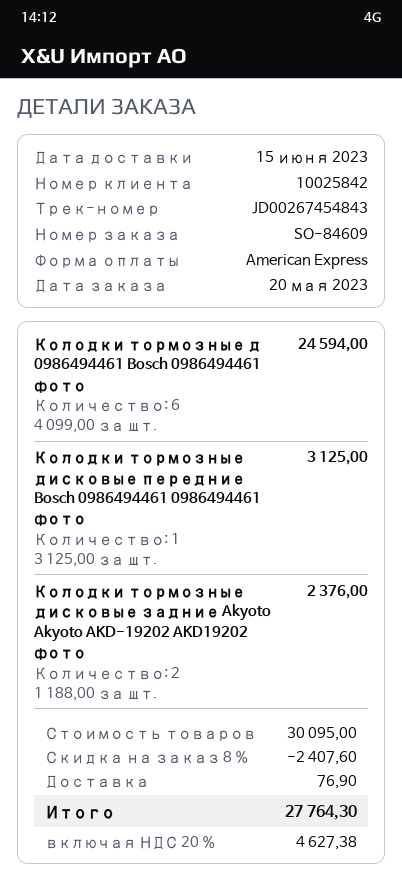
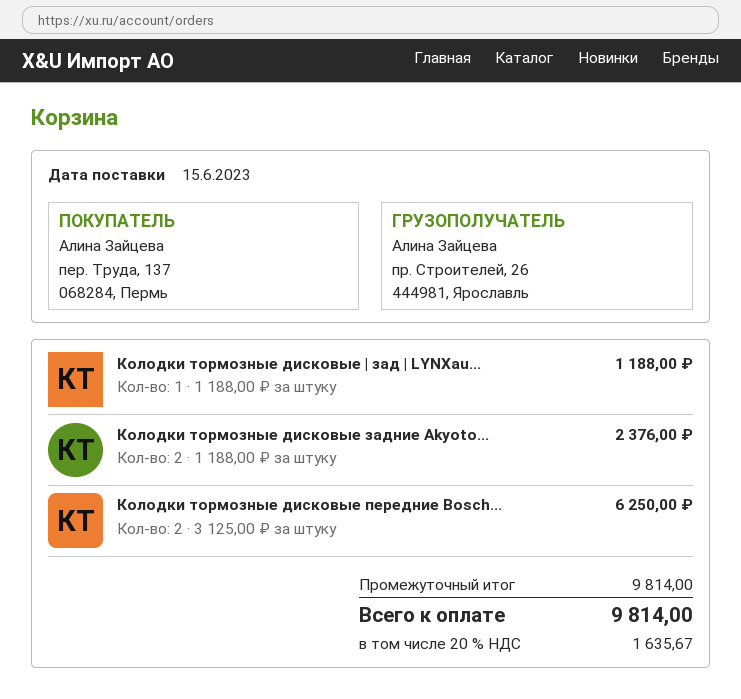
Колодки тормозные д 0986494461 Bosch 0986494461 фото: 6 x 4099.00 = 24594.00 -> none
Колодки тормозные дисковые передние Bosch 0986494461 0986494461 фото: 1 x 3125.00 = 3125.00 -> 2 x 3125.00 = 6250.00
Колодки тормозные дисковые | зад | LYNXau...: none -> 1 x 1188.00 = 1188.00
subtotal: 30095.00 -> 9814.00
discount: 8% = 2407.60 -> none
shipping: 76.90 -> none
tax: 20% = 4627.38 -> 20% = 1635.67
total: 27764.30 -> 9814.00

